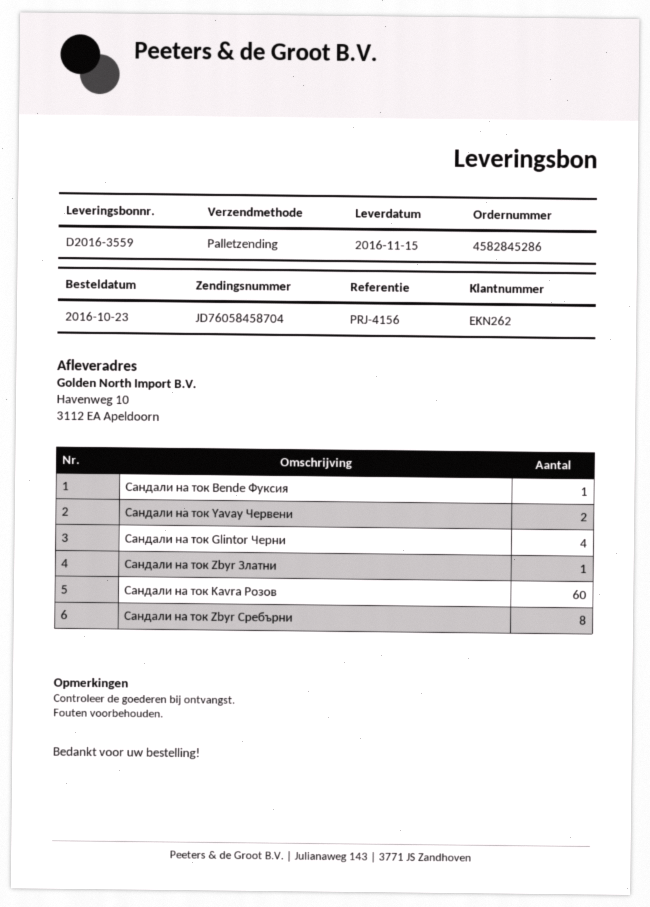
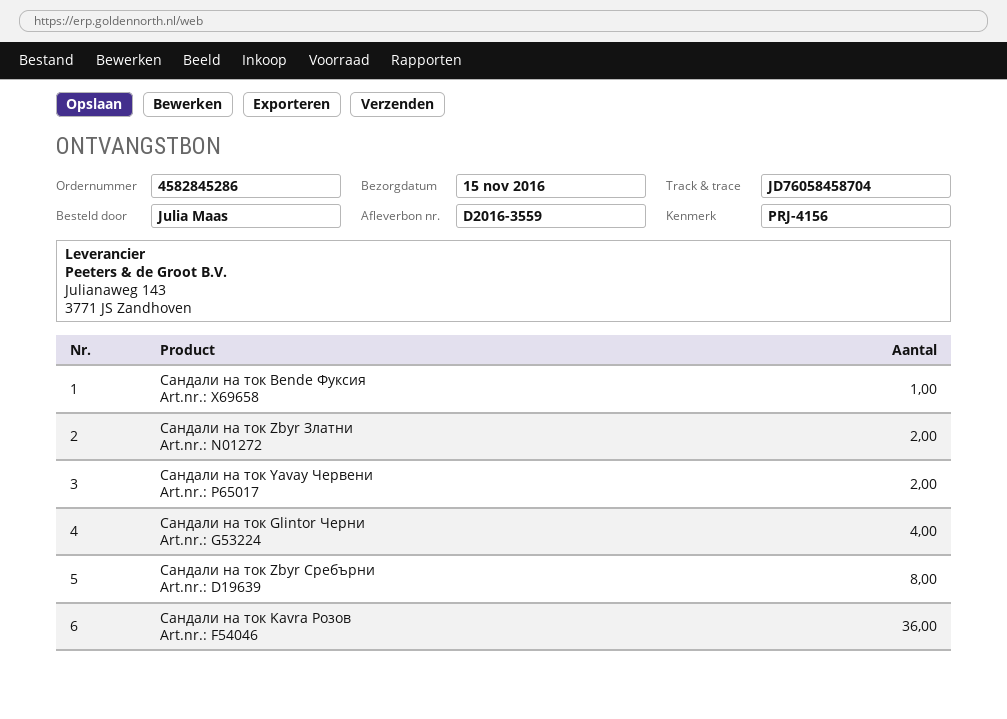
Сандали на ток Zbyr Златни: 1 -> 2
Сандали на ток Kavra Розов: 60 -> 36

